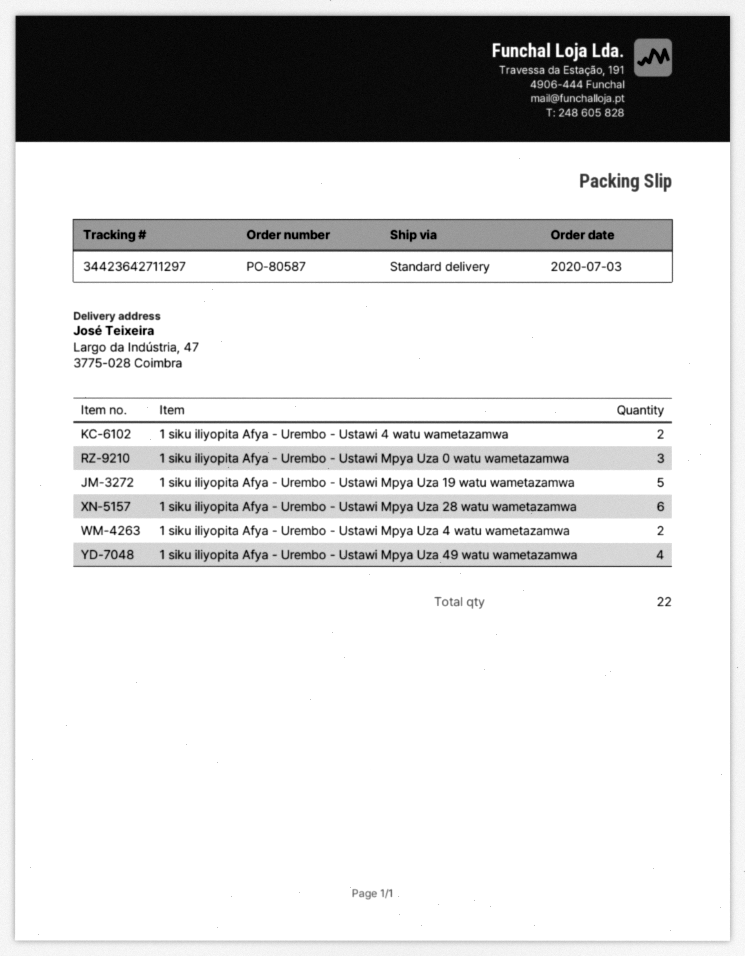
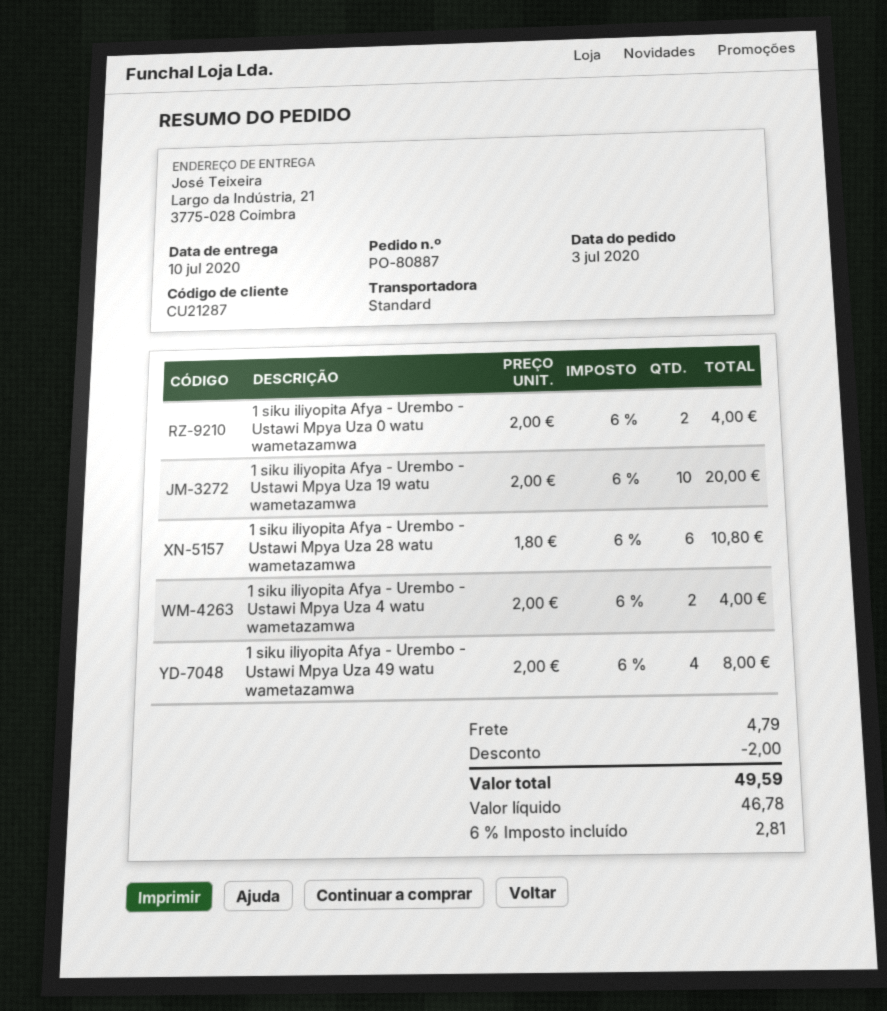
order number: PO-80587 -> PO-80887
ship to: Largo da Indústria, 47, 3775-028 Coimbra -> Largo da Indústria, 21, 3775-028 Coimbra
1 siku iliyopita Afya - Urembo - Ustawi 4 watu wametazamwa: 2 -> none
1 siku iliyopita Afya - Urembo - Ustawi Mpya Uza 0 watu wametazamwa: 3 -> 2
1 siku iliyopita Afya - Urembo - Ustawi Mpya Uza 19 watu wametazamwa: 5 -> 10

